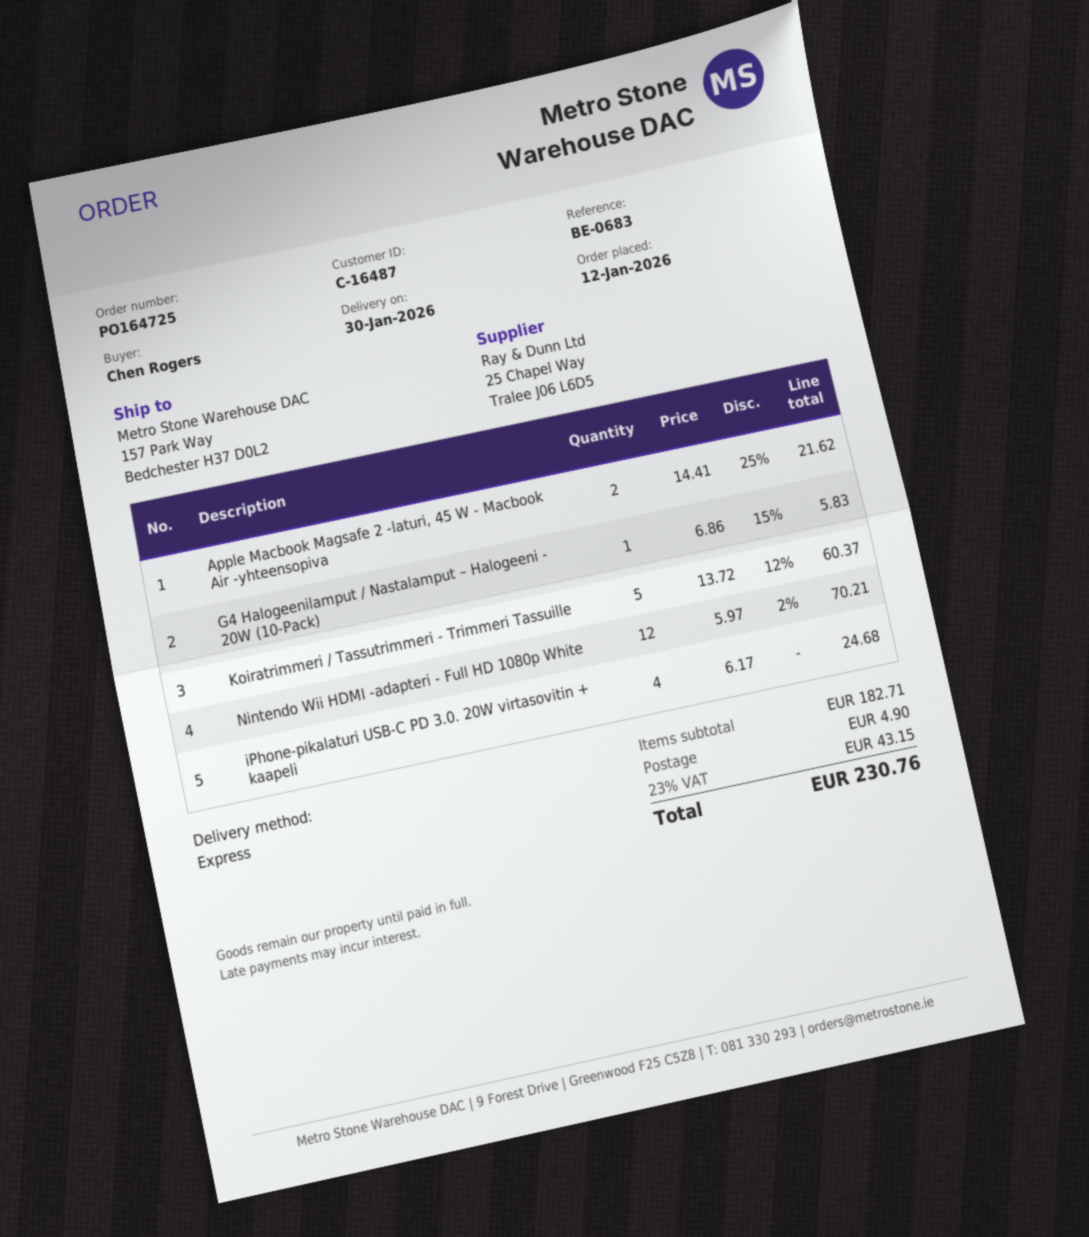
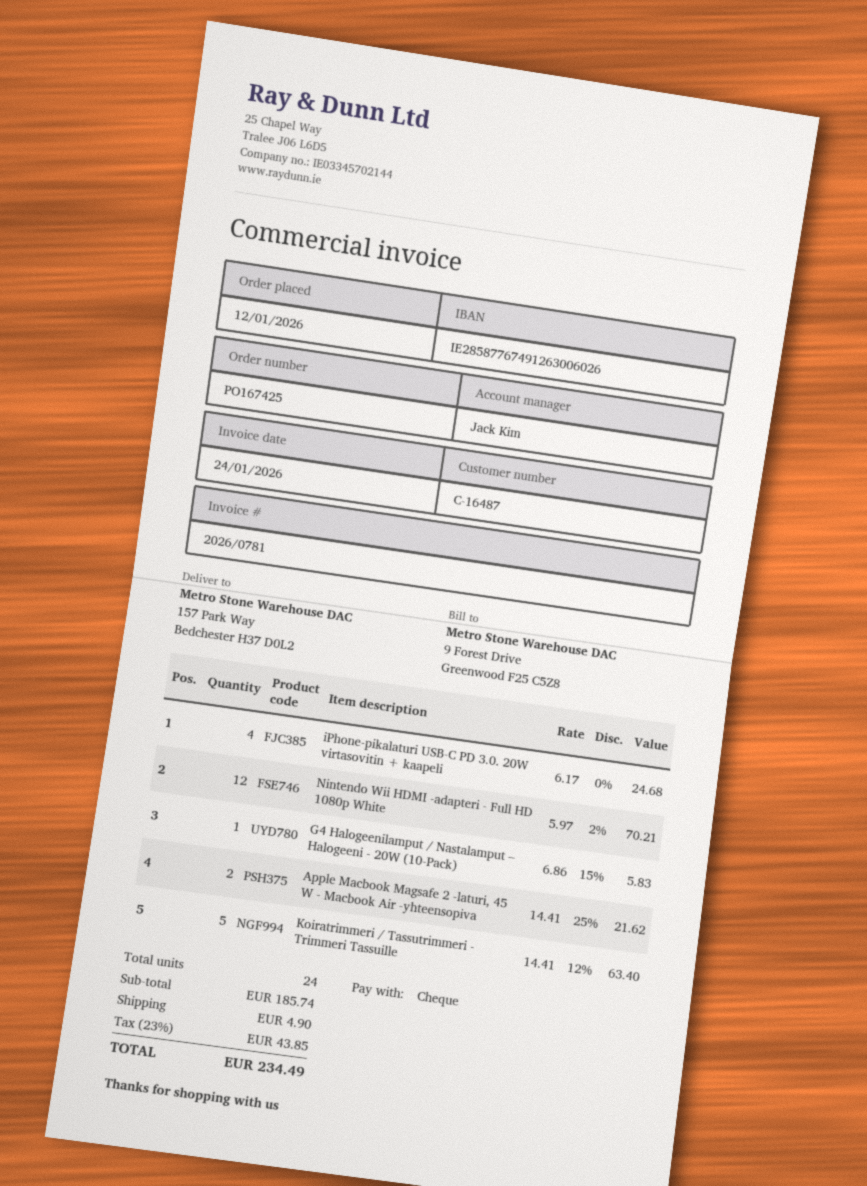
order number: PO164725 -> PO167425
Koiratrimmeri / Tassutrimmeri - Trimmeri Tassuille: 5 x 13.72 - 12% = 60.37 -> 5 x 14.41 - 12% = 63.40
subtotal: 182.71 -> 185.74
tax: 23% = 43.15 -> 23% = 43.85
total: 230.76 -> 234.49

